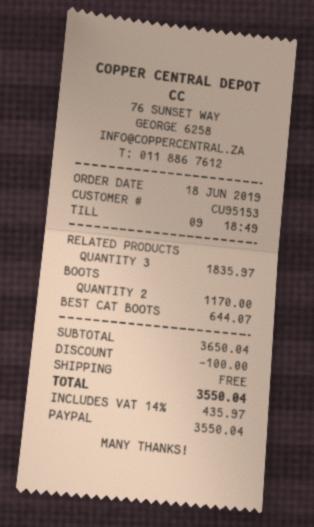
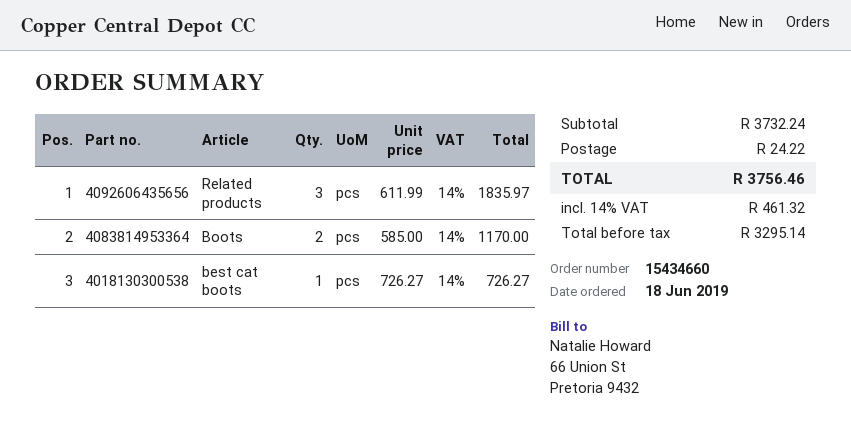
BEST CAT BOOTS: 1 for 644.07 -> 1 for 726.27
subtotal: 3650.04 -> 3732.24
discount: 100.00 -> none
shipping: 0.00 -> 24.22
tax: 14% = 435.97 -> 14% = 461.32
total: 3550.04 -> 3756.46

